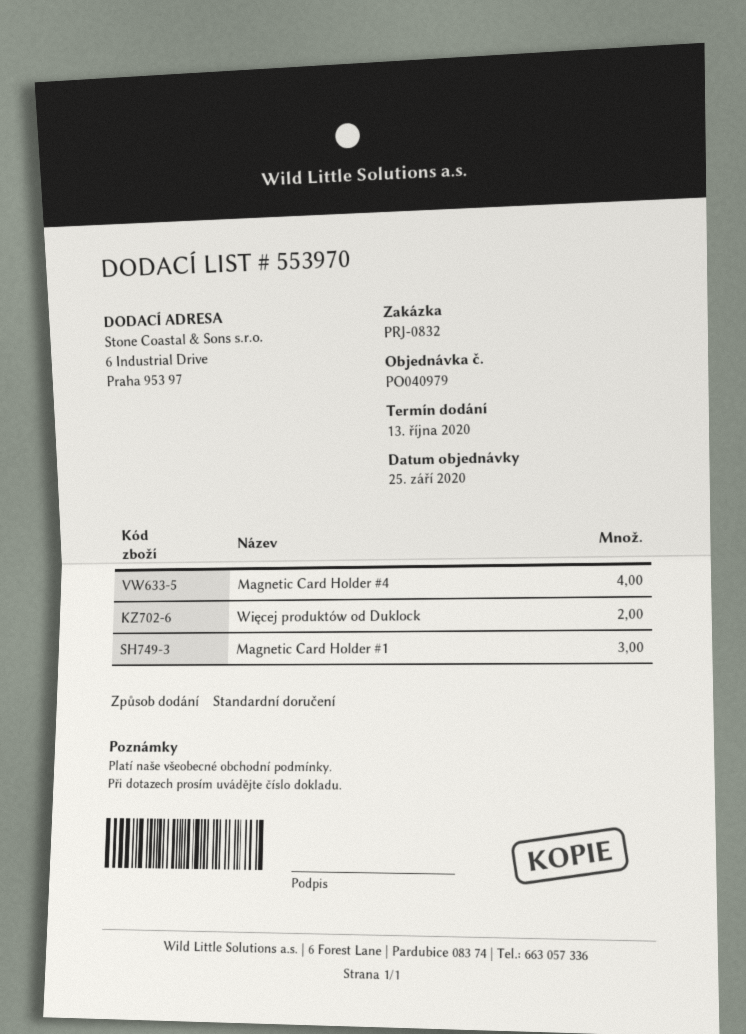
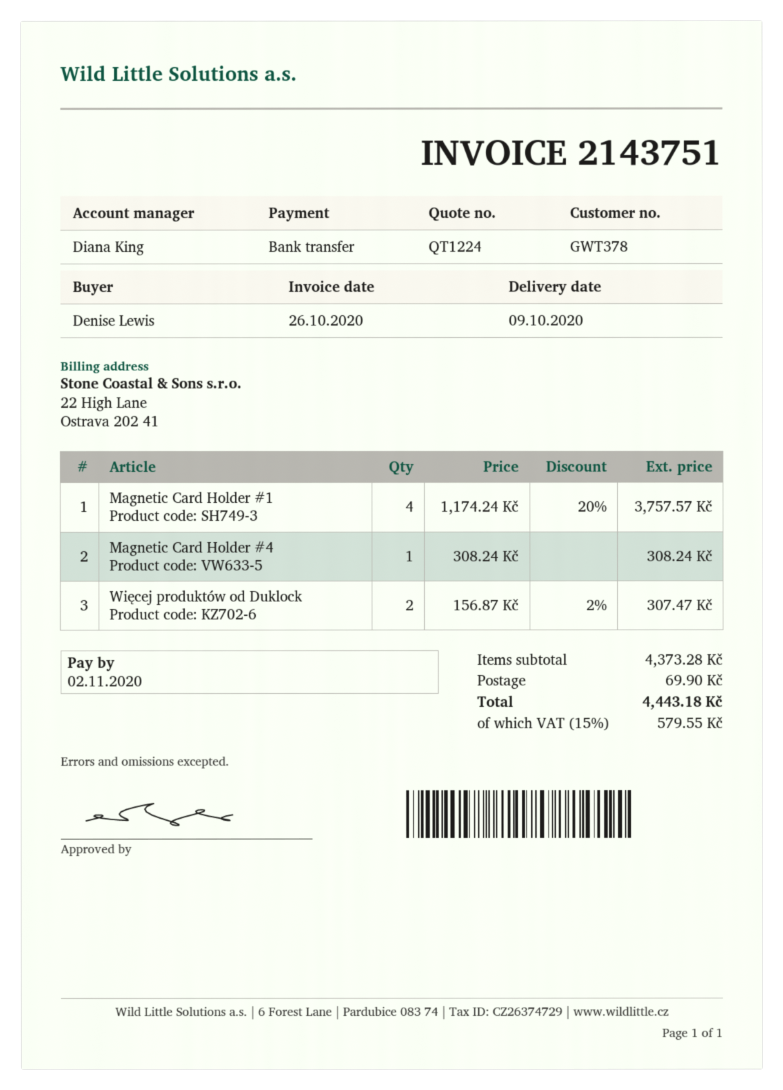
delivery date: 2020-10-13 -> 2020-10-09
Magnetic Card Holder #4: 4 -> 1
Magnetic Card Holder #1: 3 -> 4

